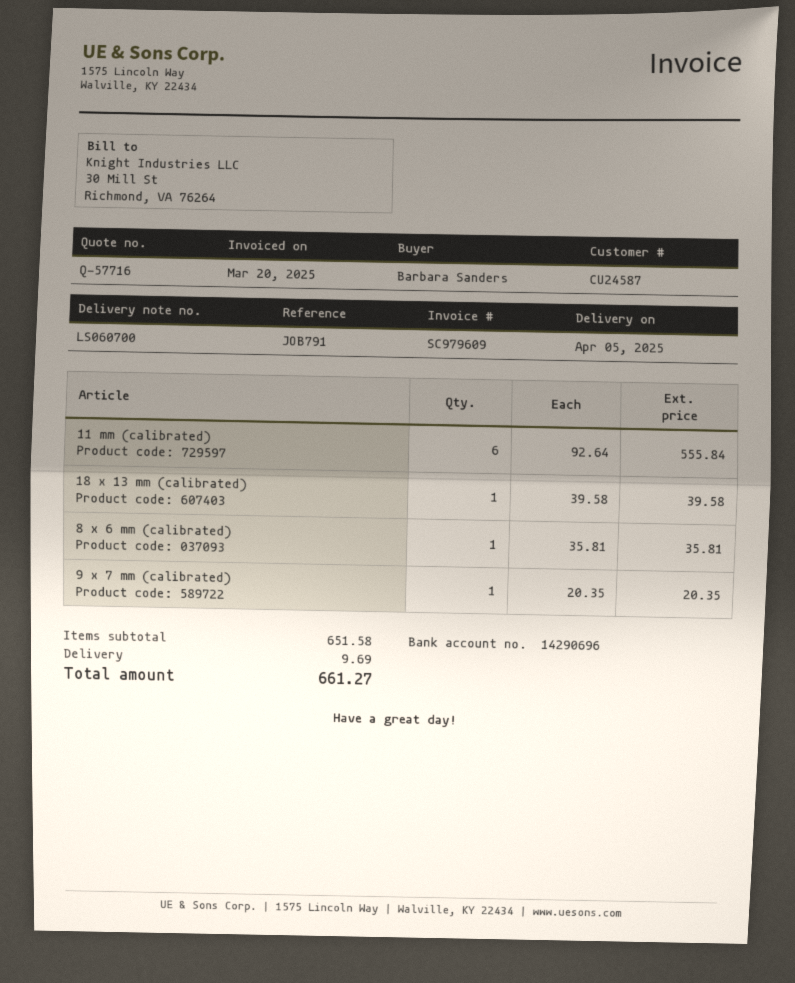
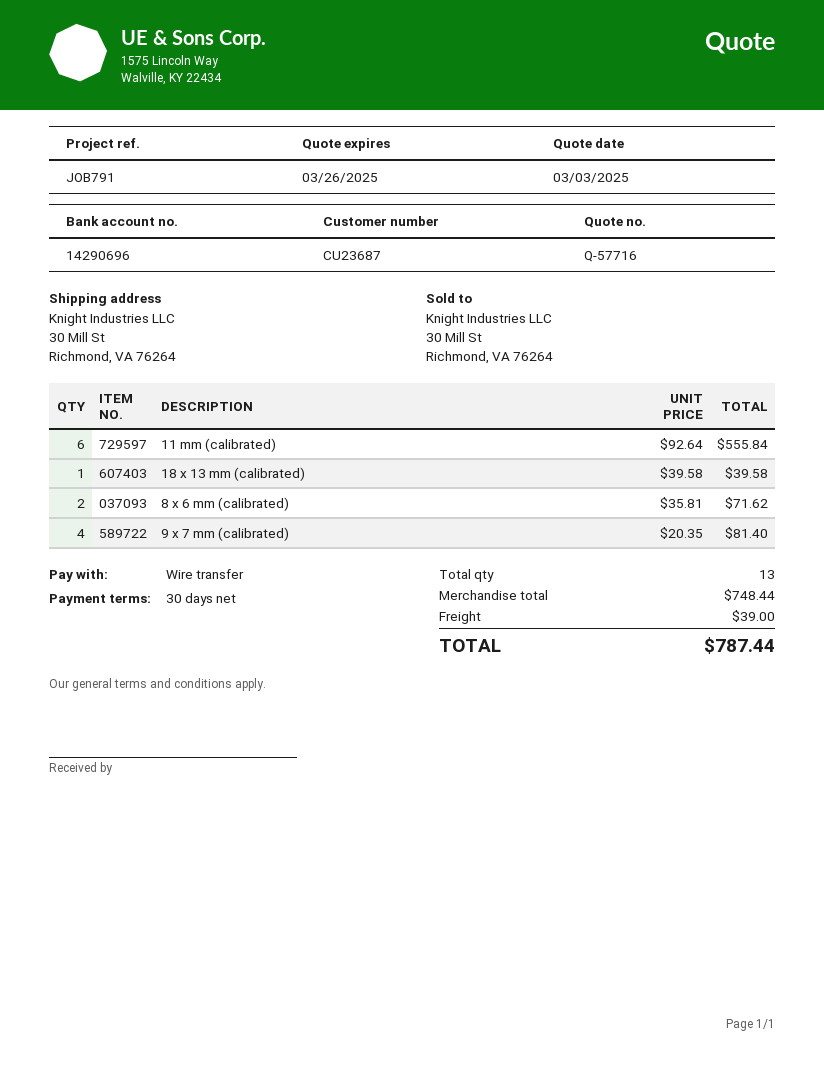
customer number: CU24587 -> CU23687
8 x 6 mm (calibrated): 1 x 35.81 = 35.81 -> 2 x 35.81 = 71.62
9 x 7 mm (calibrated): 1 x 20.35 = 20.35 -> 4 x 20.35 = 81.40
subtotal: 651.58 -> 748.44
shipping: 9.69 -> 39.00
total: 661.27 -> 787.44

